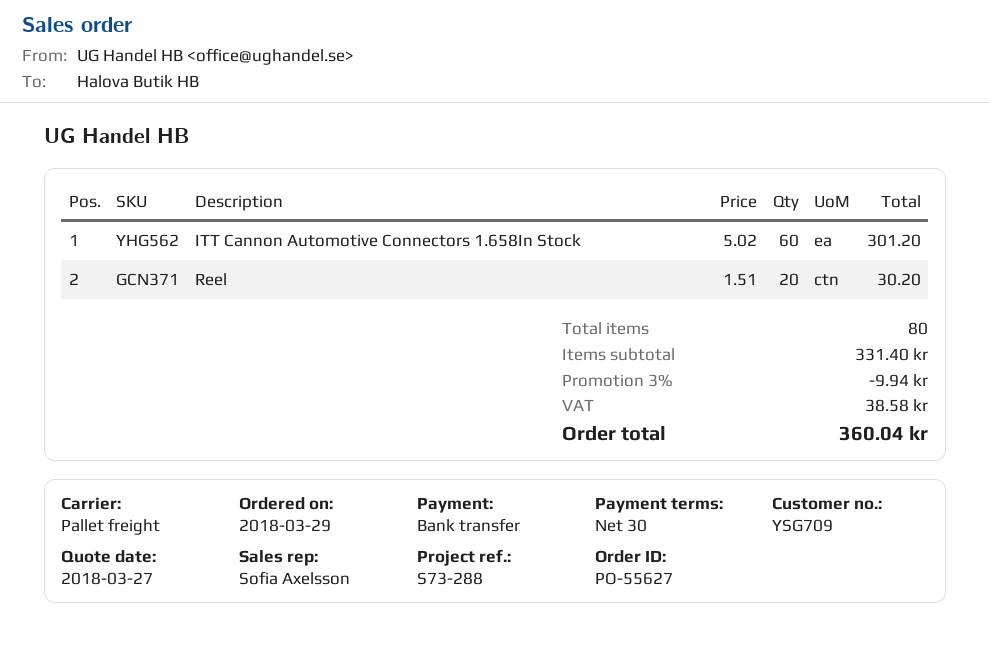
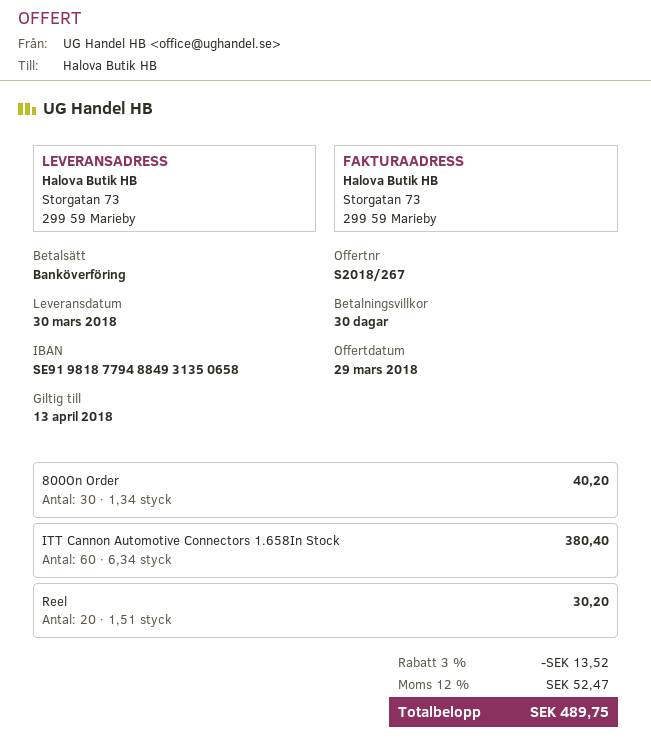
quote date: 2018-03-27 -> 2018-03-29
ITT Cannon Automotive Connectors 1.658In Stock: 60 x 5.02 = 301.20 -> 60 x 6.34 = 380.40
800On Order: none -> 30 x 1.34 = 40.20
discount: 3% = 9.94 -> 3% = 13.52
tax: 38.58 -> 52.47
total: 360.04 -> 489.75

